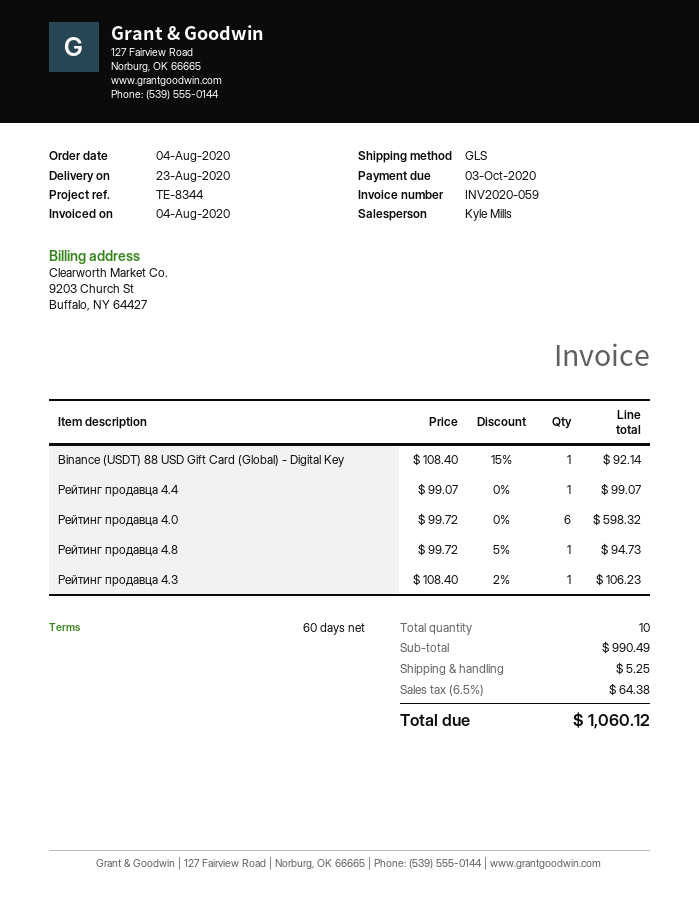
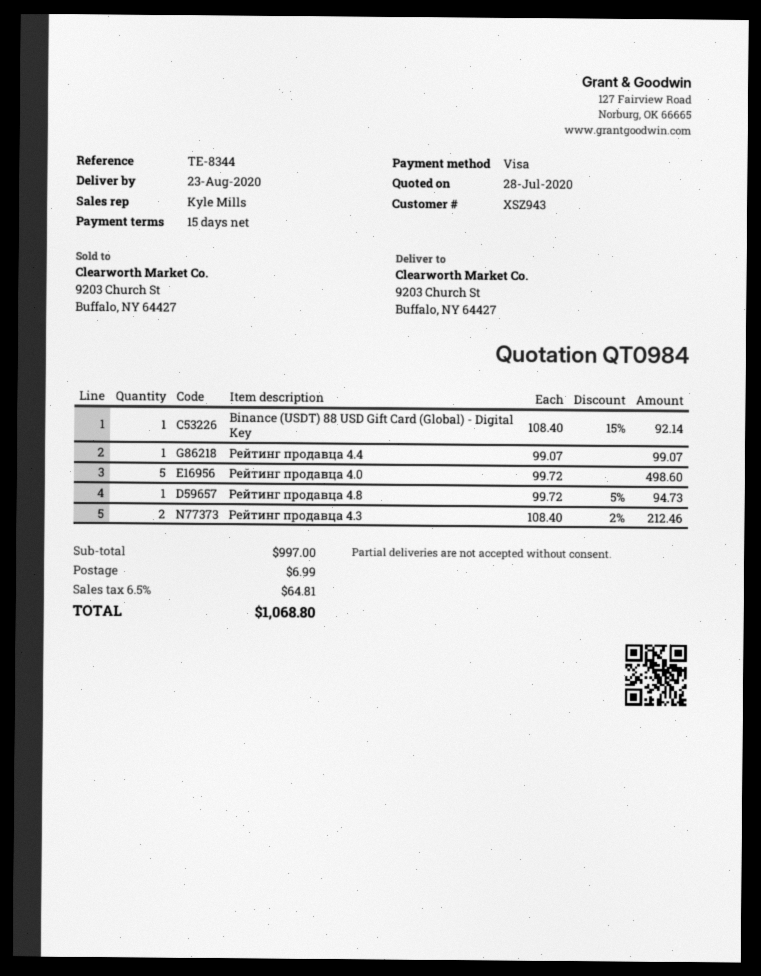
payment terms: 60 days -> 15 days
Рейтинг продавца 4.0: 6 x 99.72 = 598.32 -> 5 x 99.72 = 498.60
Рейтинг продавца 4.3: 1 x 108.40 - 2% = 106.23 -> 2 x 108.40 - 2% = 212.46
subtotal: 990.49 -> 997.00
shipping: 5.25 -> 6.99
tax: 6.5% = 64.38 -> 6.5% = 64.81
total: 1060.12 -> 1068.80

